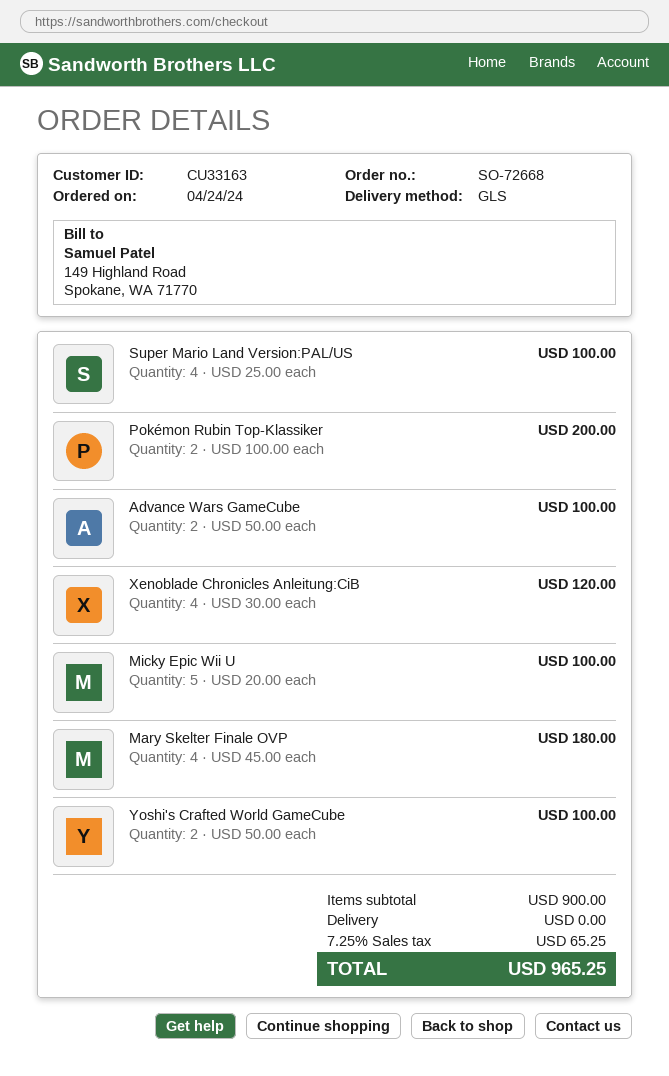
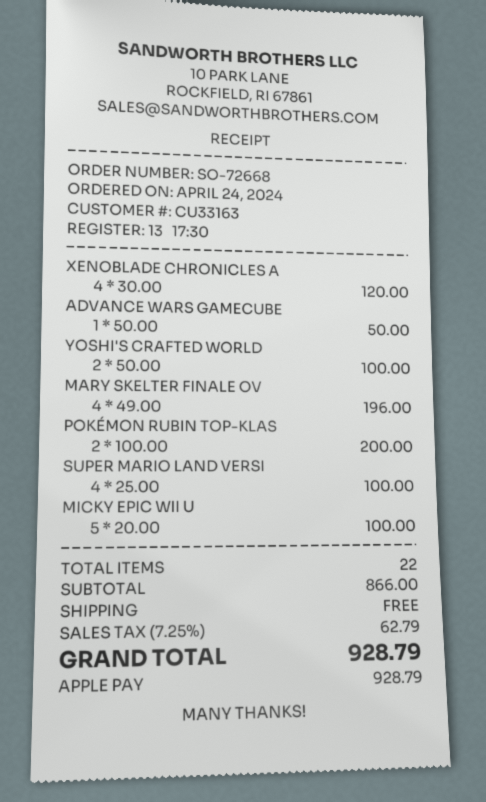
Advance Wars GameCube: 2 x 50.00 = 100.00 -> 1 x 50.00 = 50.00
Mary Skelter Finale OVP: 4 x 45.00 = 180.00 -> 4 x 49.00 = 196.00
subtotal: 900.00 -> 866.00
tax: 7.25% = 65.25 -> 7.25% = 62.79
total: 965.25 -> 928.79

